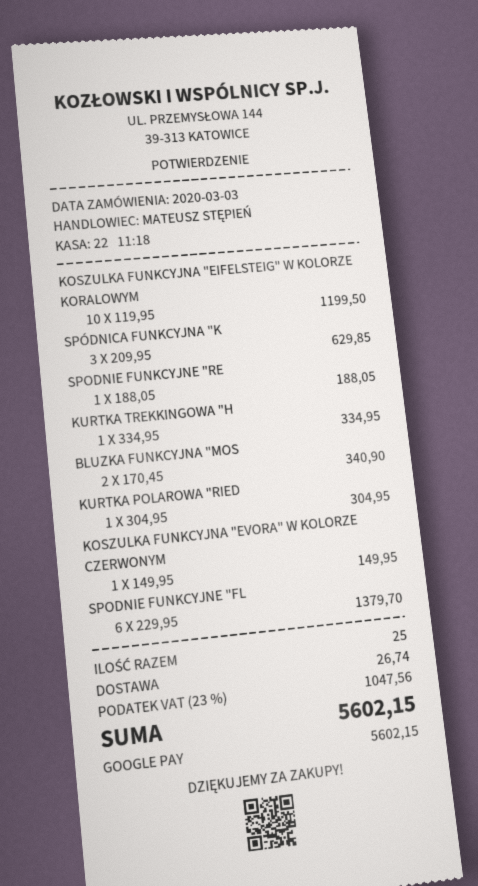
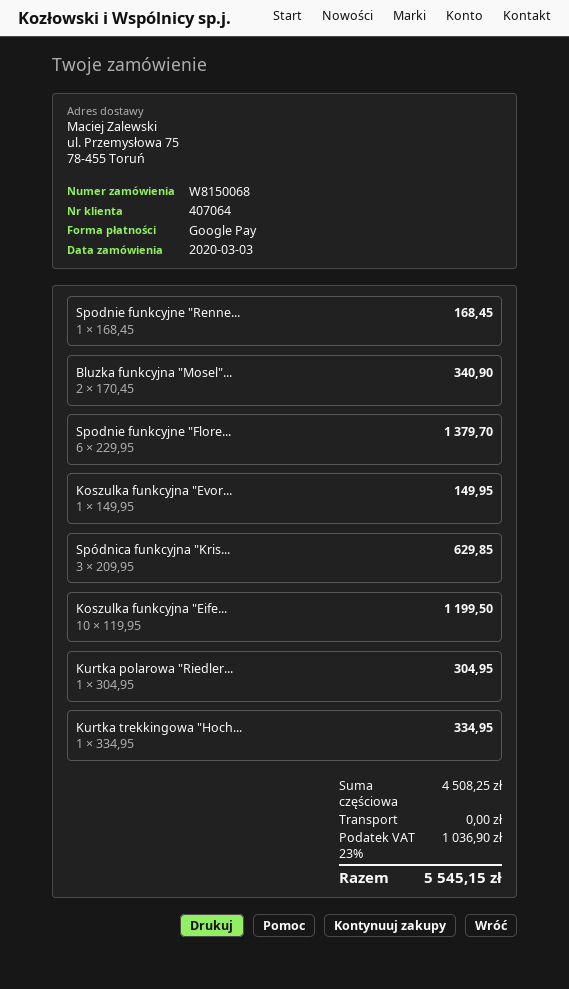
SPODNIE FUNKCYJNE "RE: 1 x 188.05 = 188.05 -> 1 x 168.45 = 168.45
shipping: 26.74 -> 0.00
tax: 23% = 1047.56 -> 23% = 1036.90
total: 5602.15 -> 5545.15

